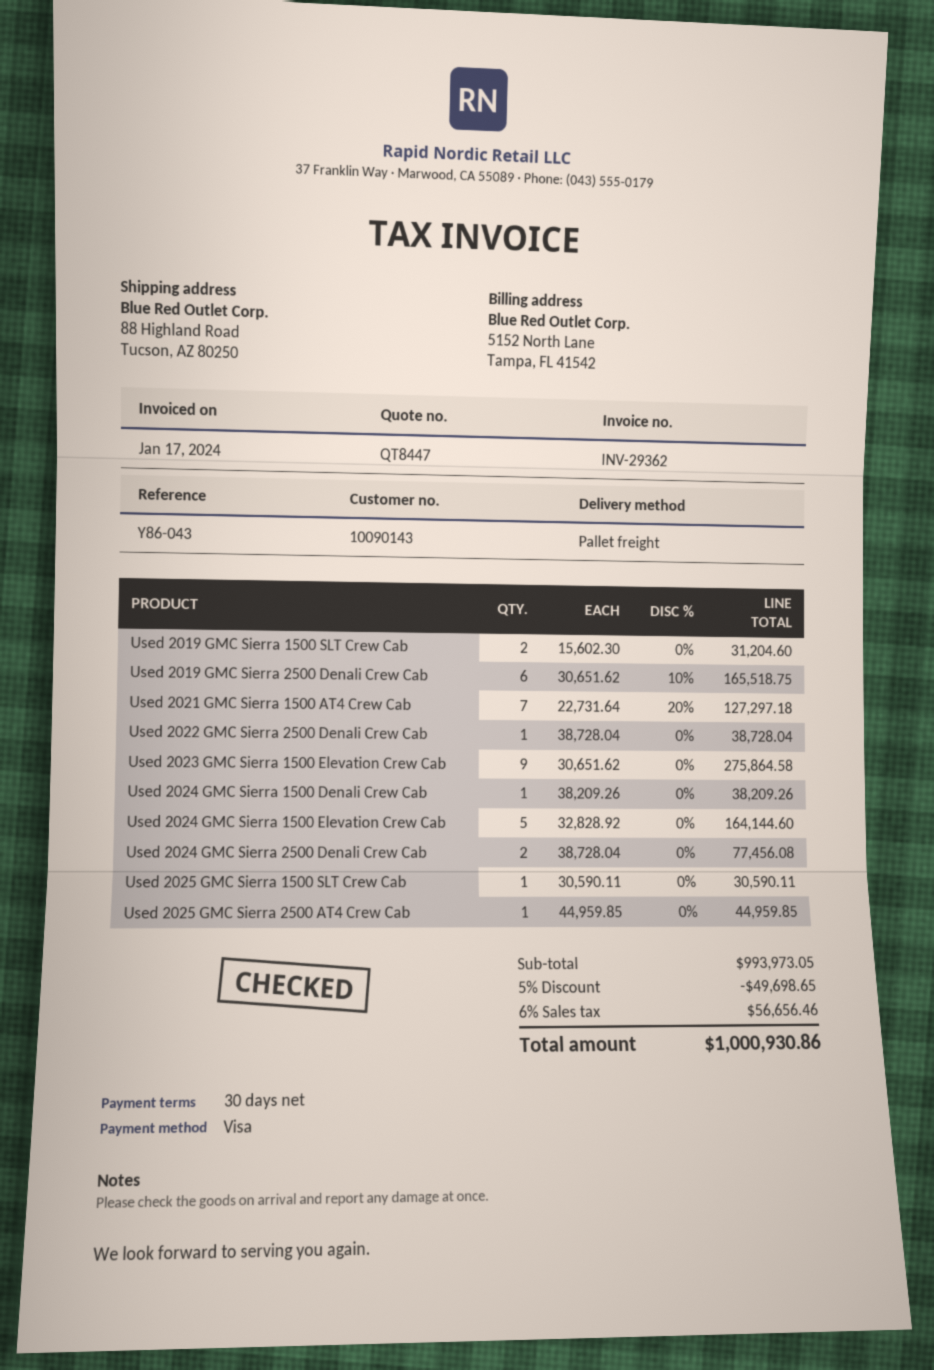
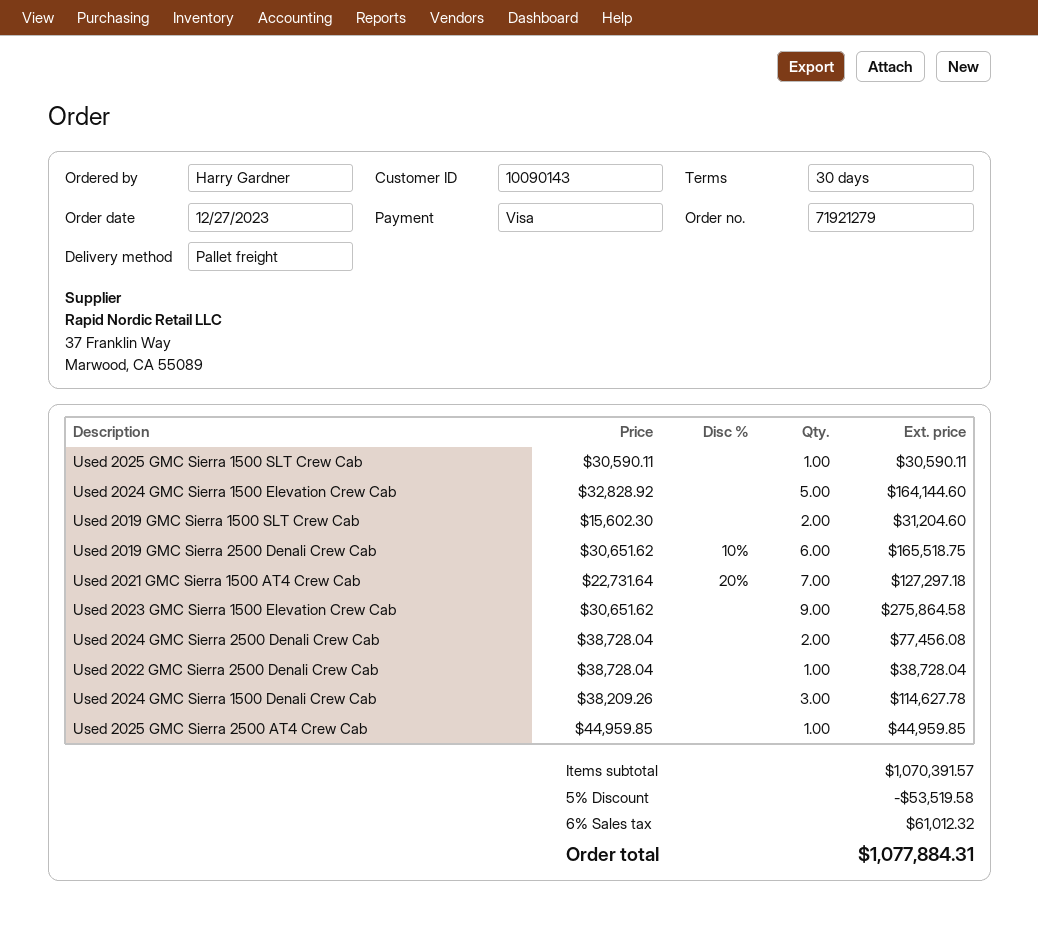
Used 2024 GMC Sierra 1500 Denali Crew Cab: 1 x 38209.26 = 38209.26 -> 3 x 38209.26 = 114627.78
subtotal: 993973.05 -> 1070391.57
discount: 5% = 49698.65 -> 5% = 53519.58
tax: 6% = 56656.46 -> 6% = 61012.32
total: 1000930.86 -> 1077884.31

